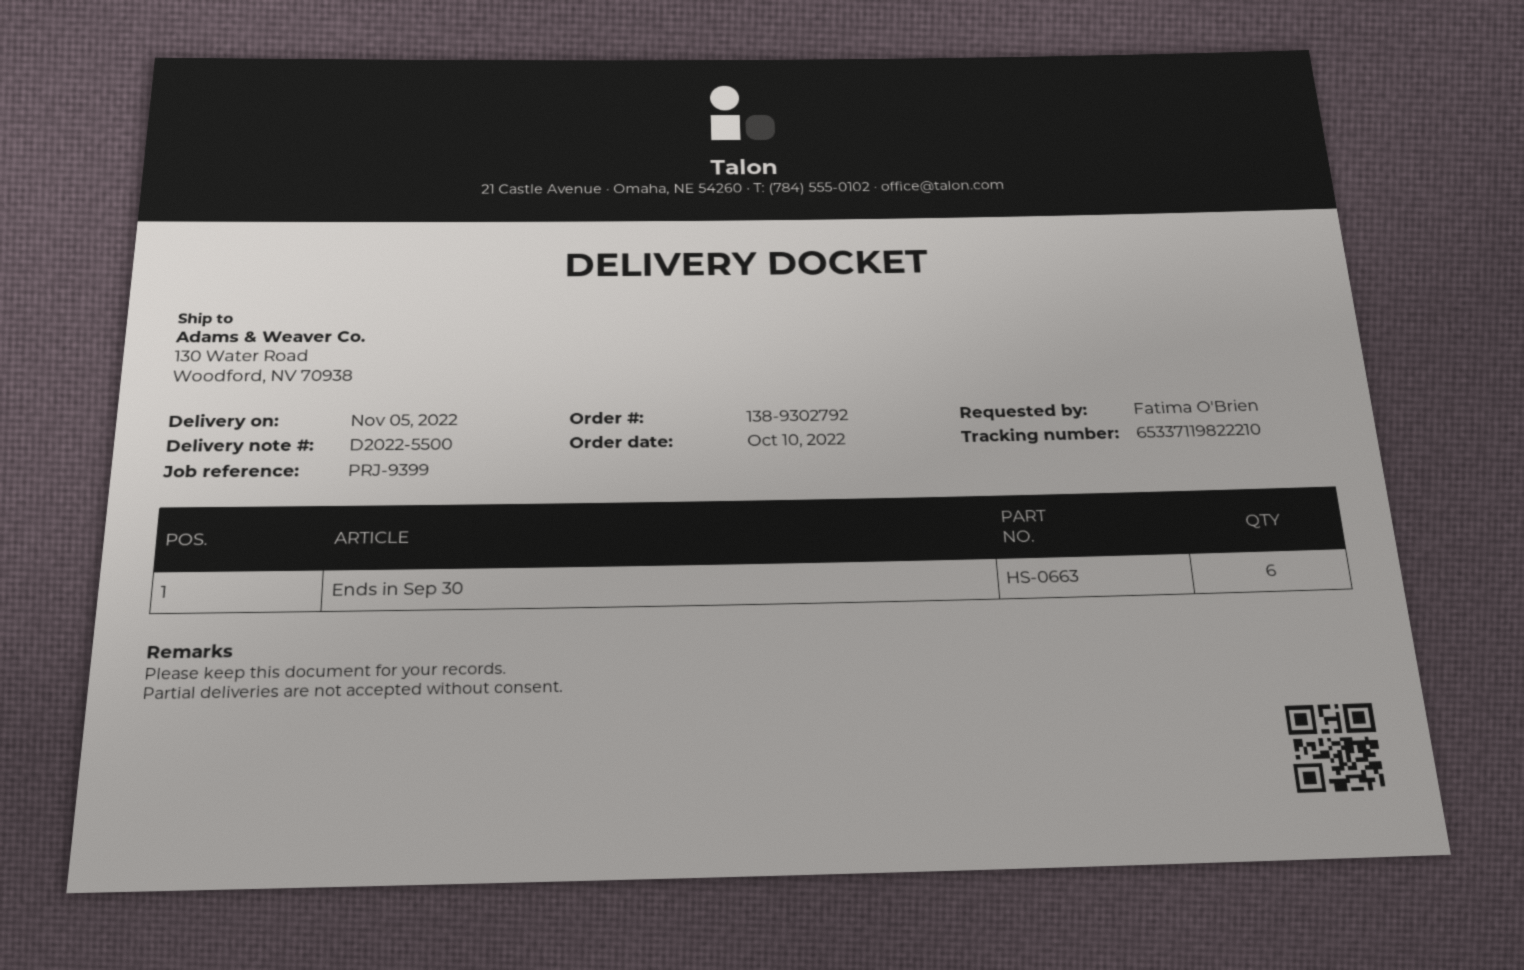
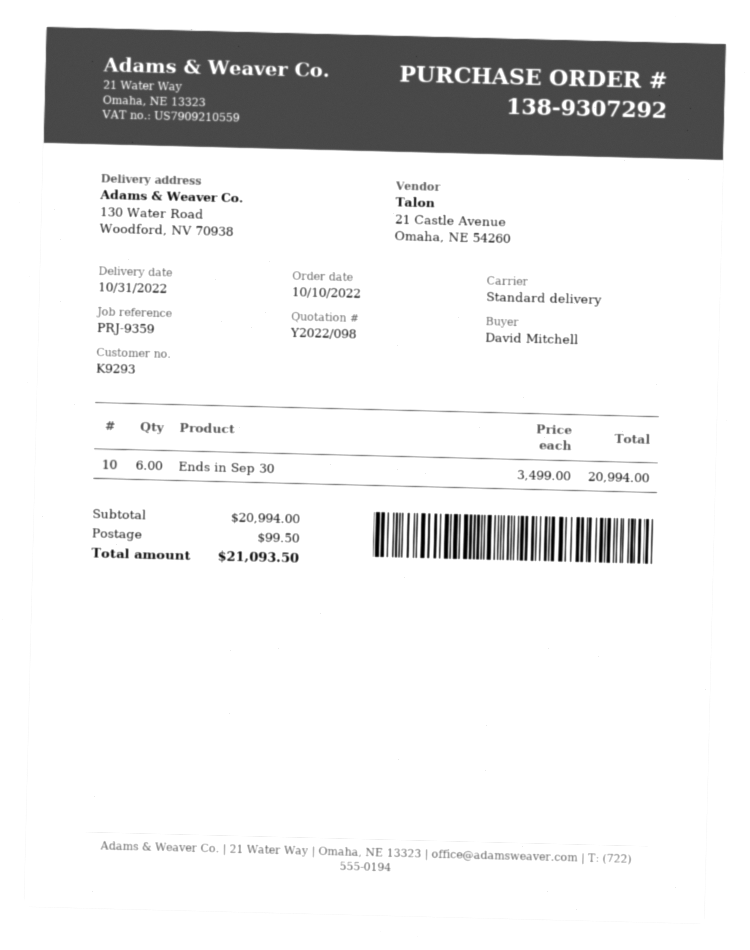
order number: 138-9302792 -> 138-9307292
delivery date: 2022-11-05 -> 2022-10-31
reference: PRJ-9399 -> PRJ-9359
ordered by: Fatima O'Brien -> David Mitchell

